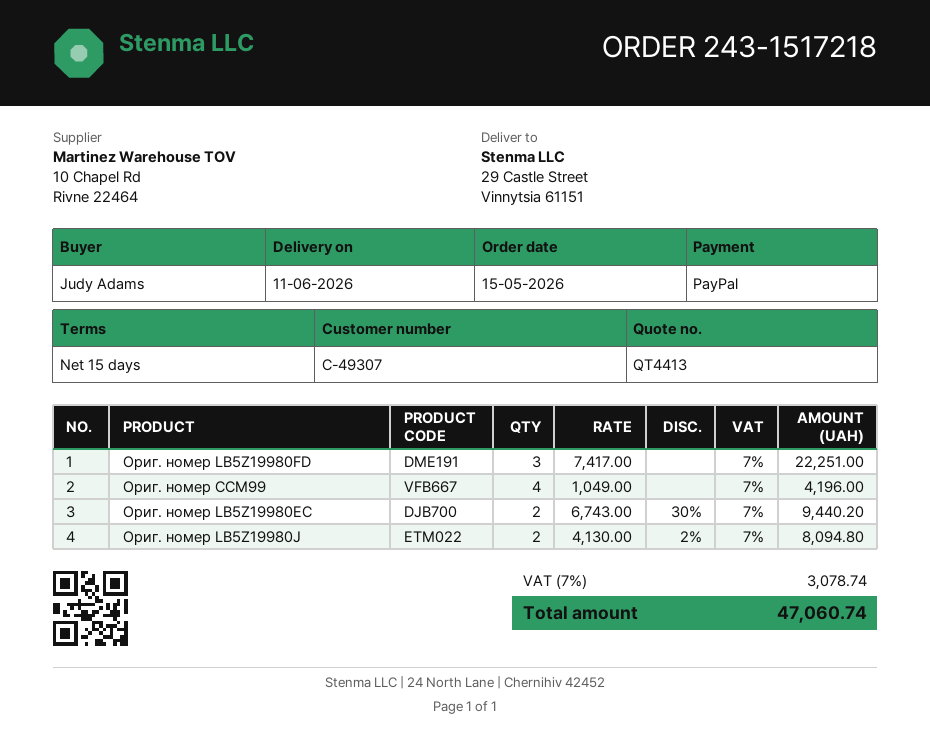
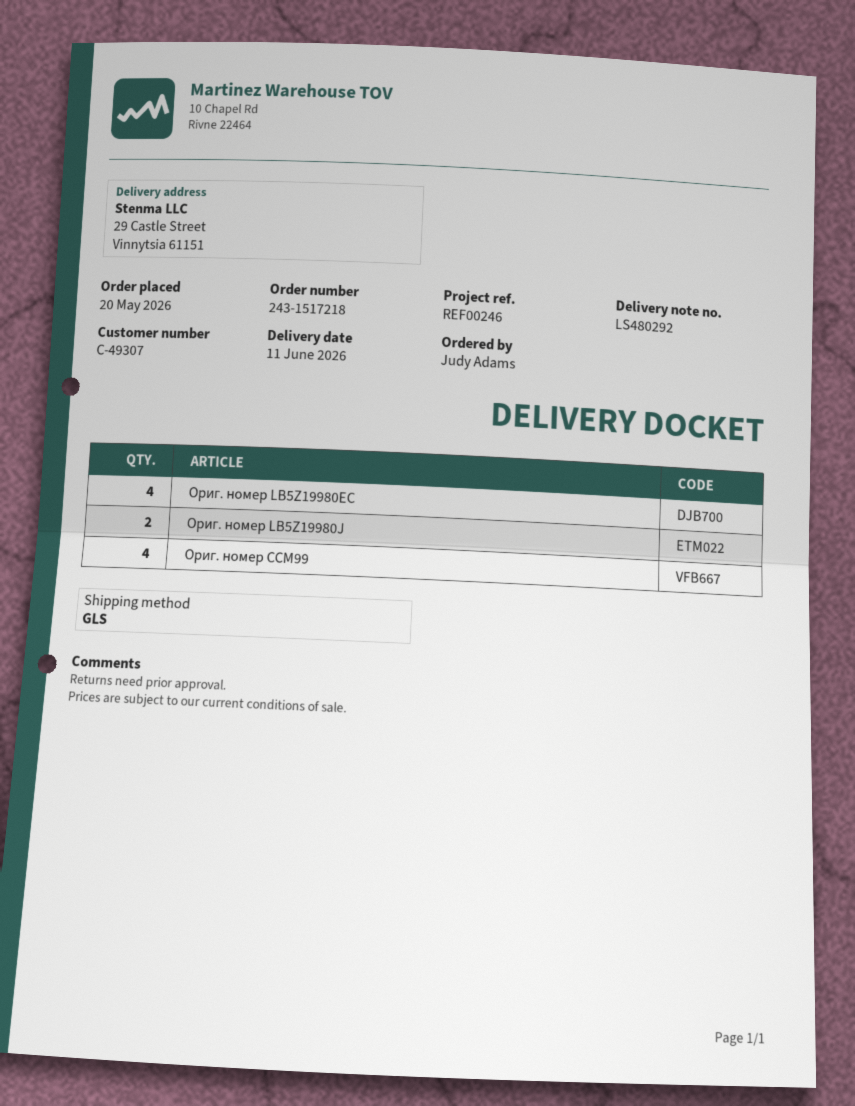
order date: 2026-05-15 -> 2026-05-20
Ориг. номер LB5Z19980FD: 3 -> none
Ориг. номер LB5Z19980EC: 2 -> 4

